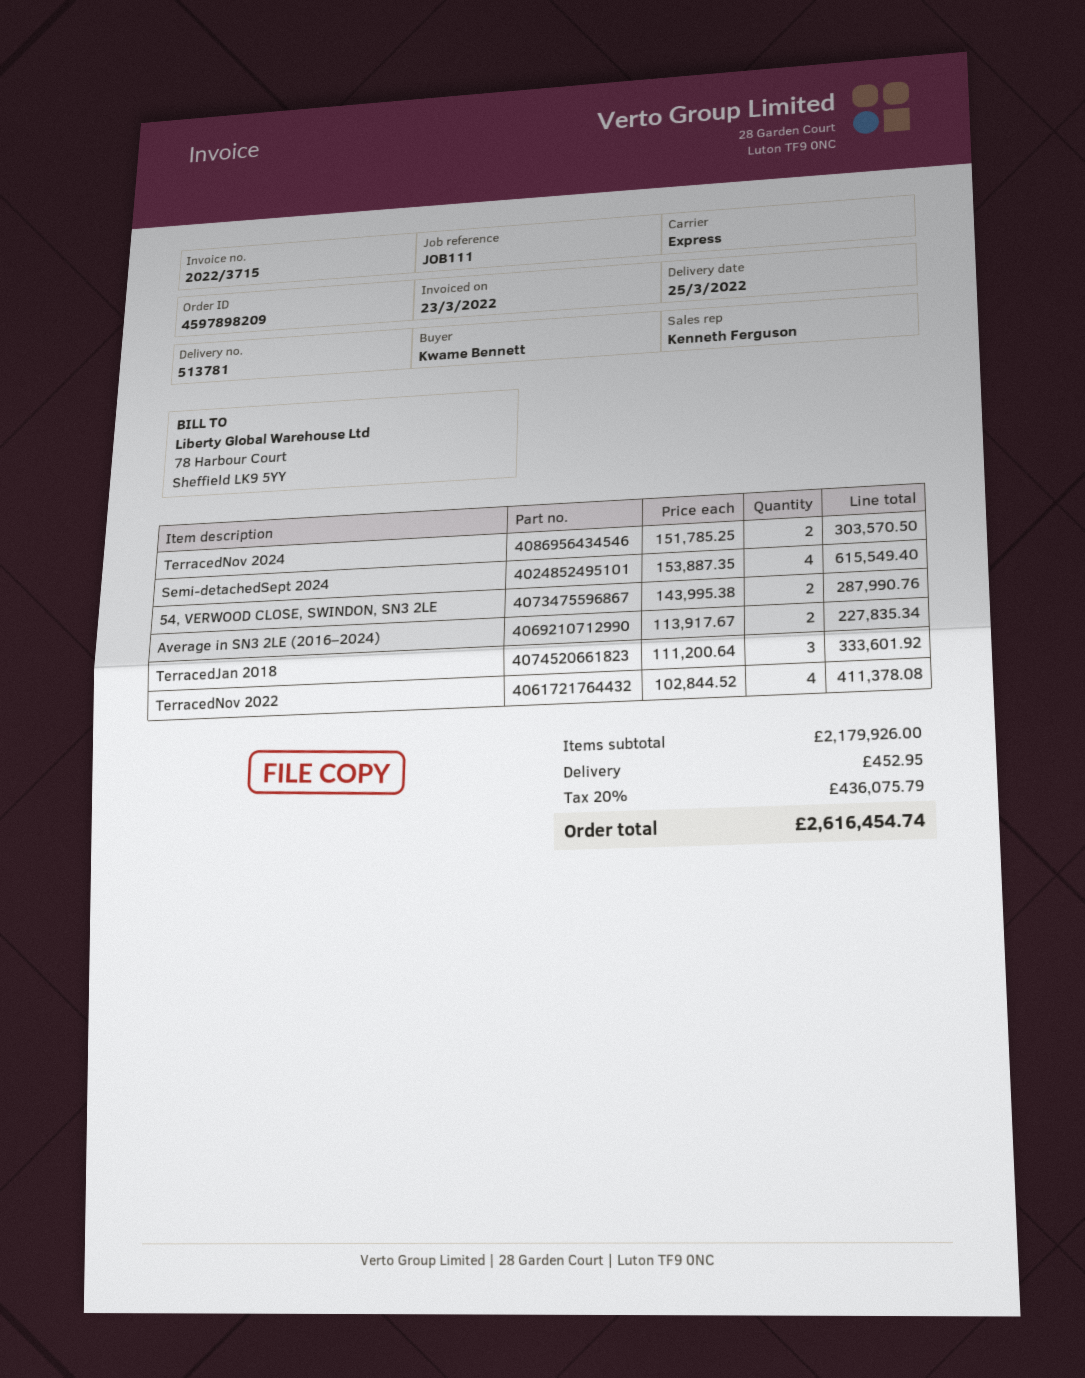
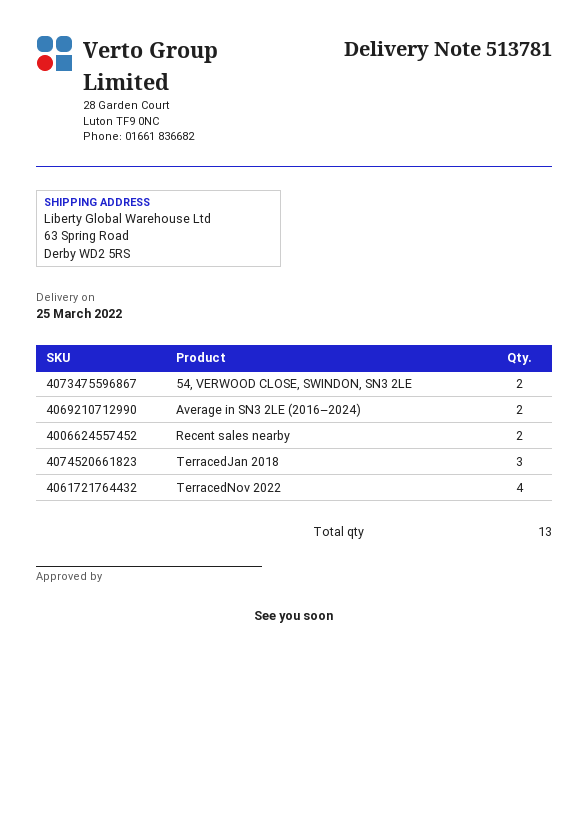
TerracedNov 2024: 2 -> none
Semi-detachedSept 2024: 4 -> none
Recent sales nearby: none -> 2

